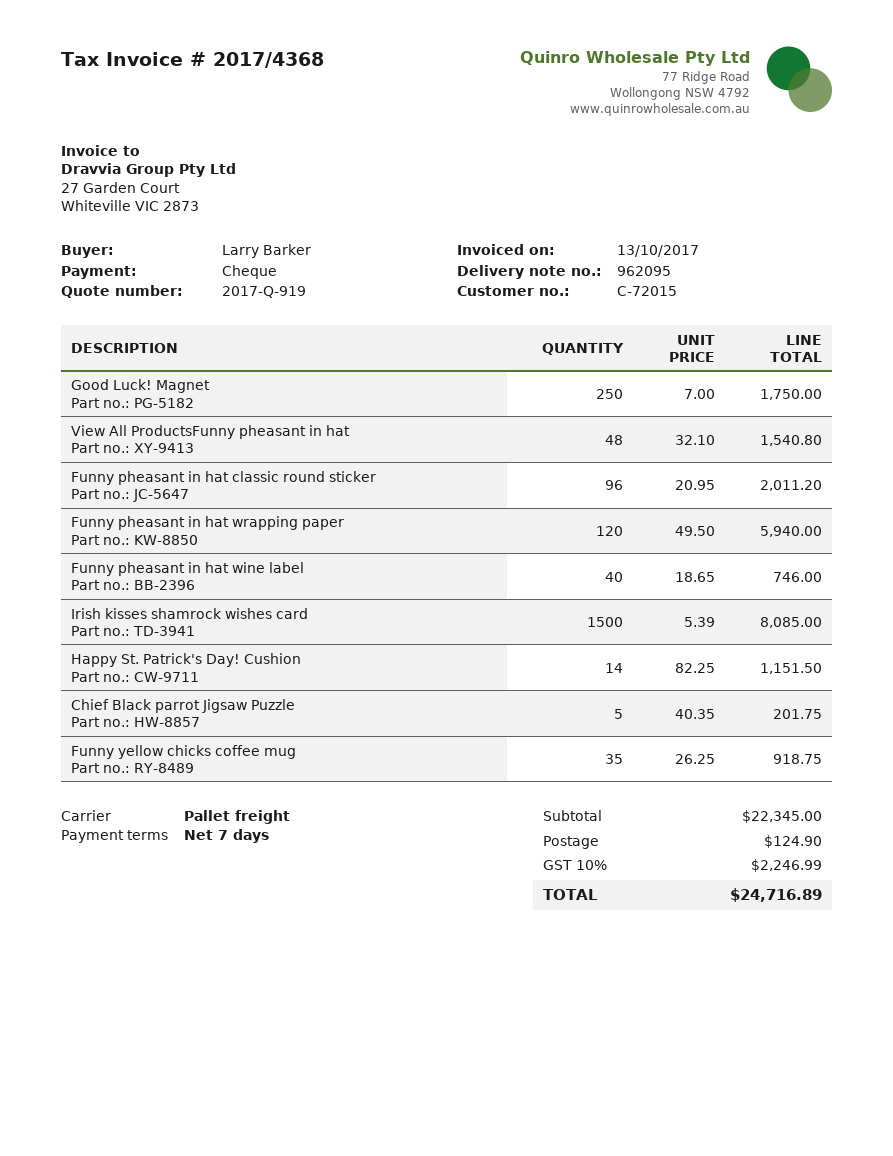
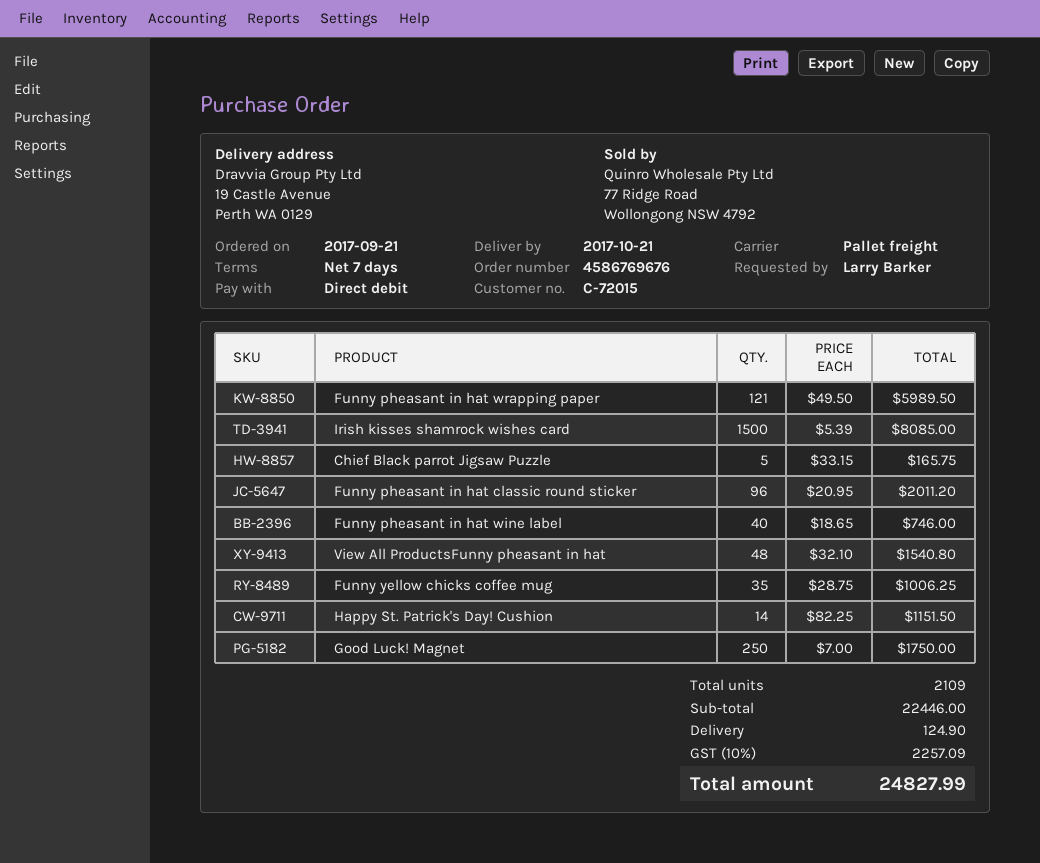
payment method: cheque -> direct debit
Funny pheasant in hat wrapping paper: 120 x 49.50 = 5940.00 -> 121 x 49.50 = 5989.50
Chief Black parrot Jigsaw Puzzle: 5 x 40.35 = 201.75 -> 5 x 33.15 = 165.75
Funny yellow chicks coffee mug: 35 x 26.25 = 918.75 -> 35 x 28.75 = 1006.25
subtotal: 22345.00 -> 22446.00
tax: 10% = 2246.99 -> 10% = 2257.09
total: 24716.89 -> 24827.99

